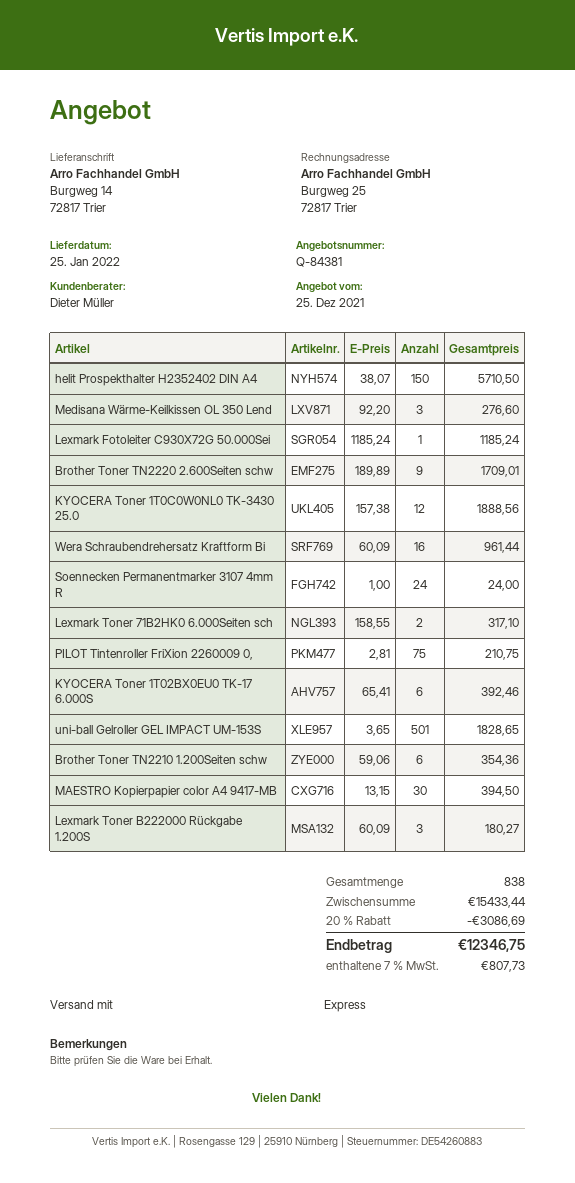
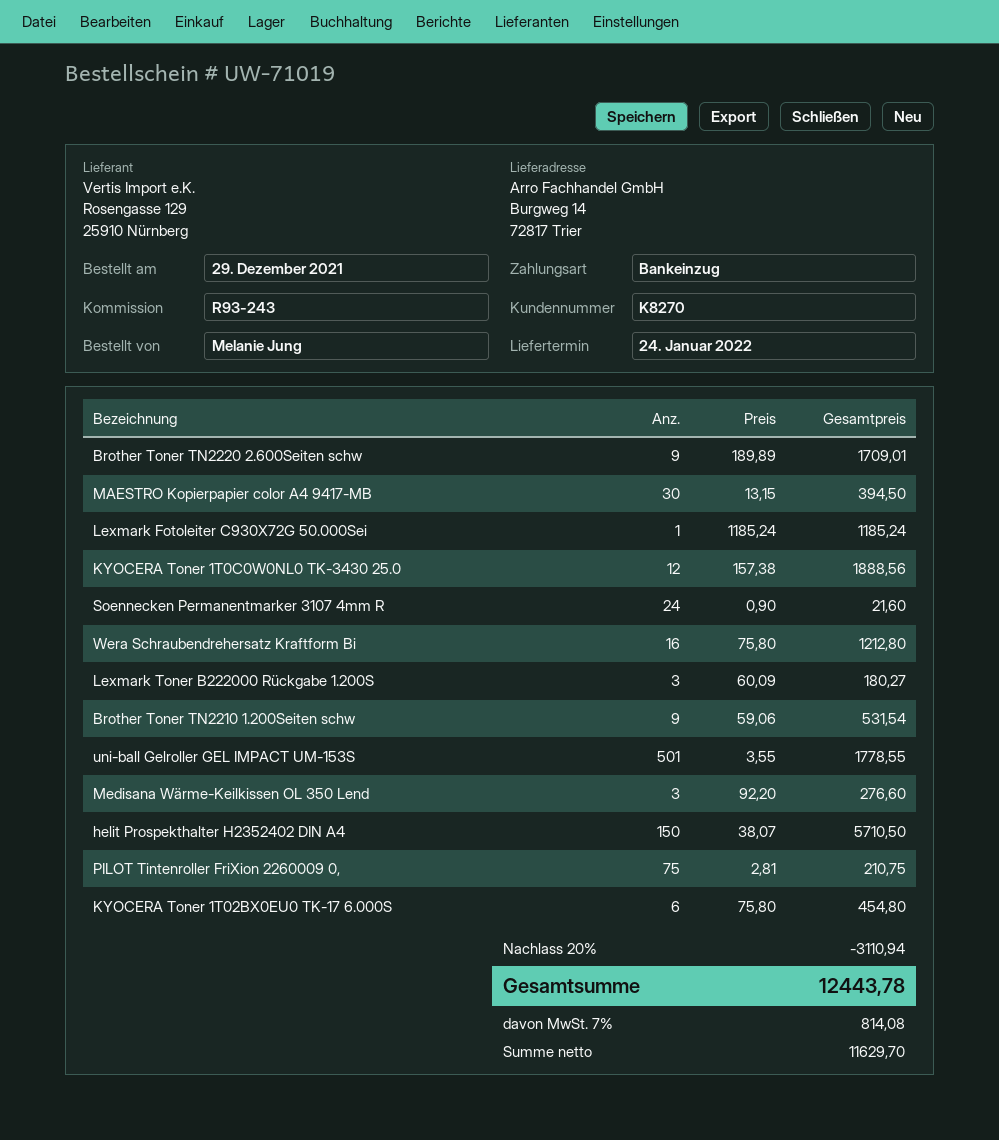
delivery date: 2022-01-25 -> 2022-01-24
Wera Schraubendrehersatz Kraftform Bi: 16 x 60.09 = 961.44 -> 16 x 75.80 = 1212.80
Soennecken Permanentmarker 3107 4mm R: 24 x 1.00 = 24.00 -> 24 x 0.90 = 21.60
Lexmark Toner 71B2HK0 6.000Seiten sch: 2 x 158.55 = 317.10 -> none
KYOCERA Toner 1T02BX0EU0 TK-17 6.000S: 6 x 65.41 = 392.46 -> 6 x 75.80 = 454.80
uni-ball Gelroller GEL IMPACT UM-153S: 501 x 3.65 = 1828.65 -> 501 x 3.55 = 1778.55
Brother Toner TN2210 1.200Seiten schw: 6 x 59.06 = 354.36 -> 9 x 59.06 = 531.54
discount: 20% = 3086.69 -> 20% = 3110.94
tax: 7% = 807.73 -> 7% = 814.08
total: 12346.75 -> 12443.78

